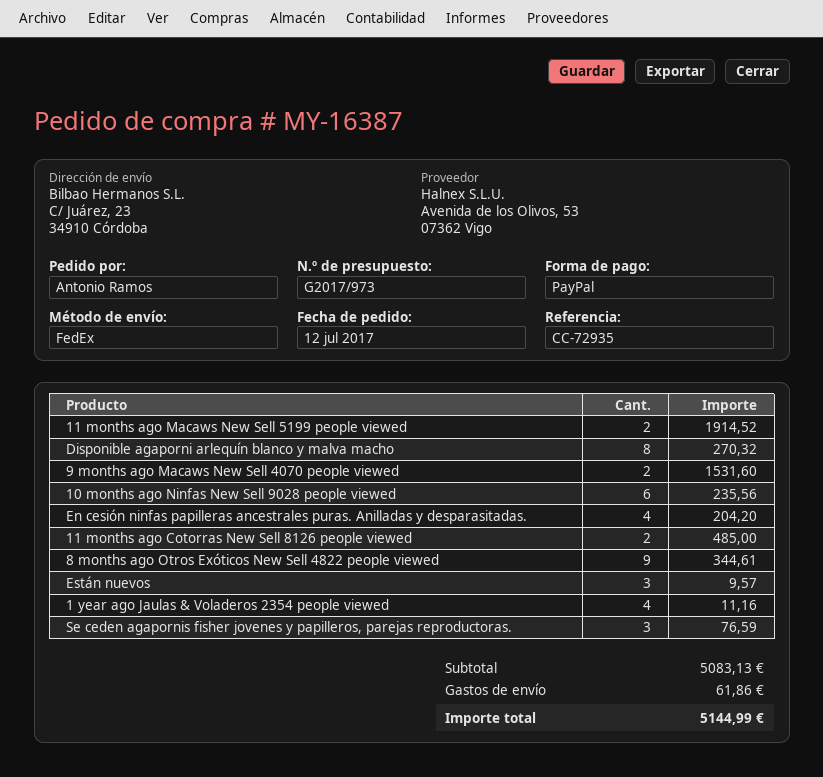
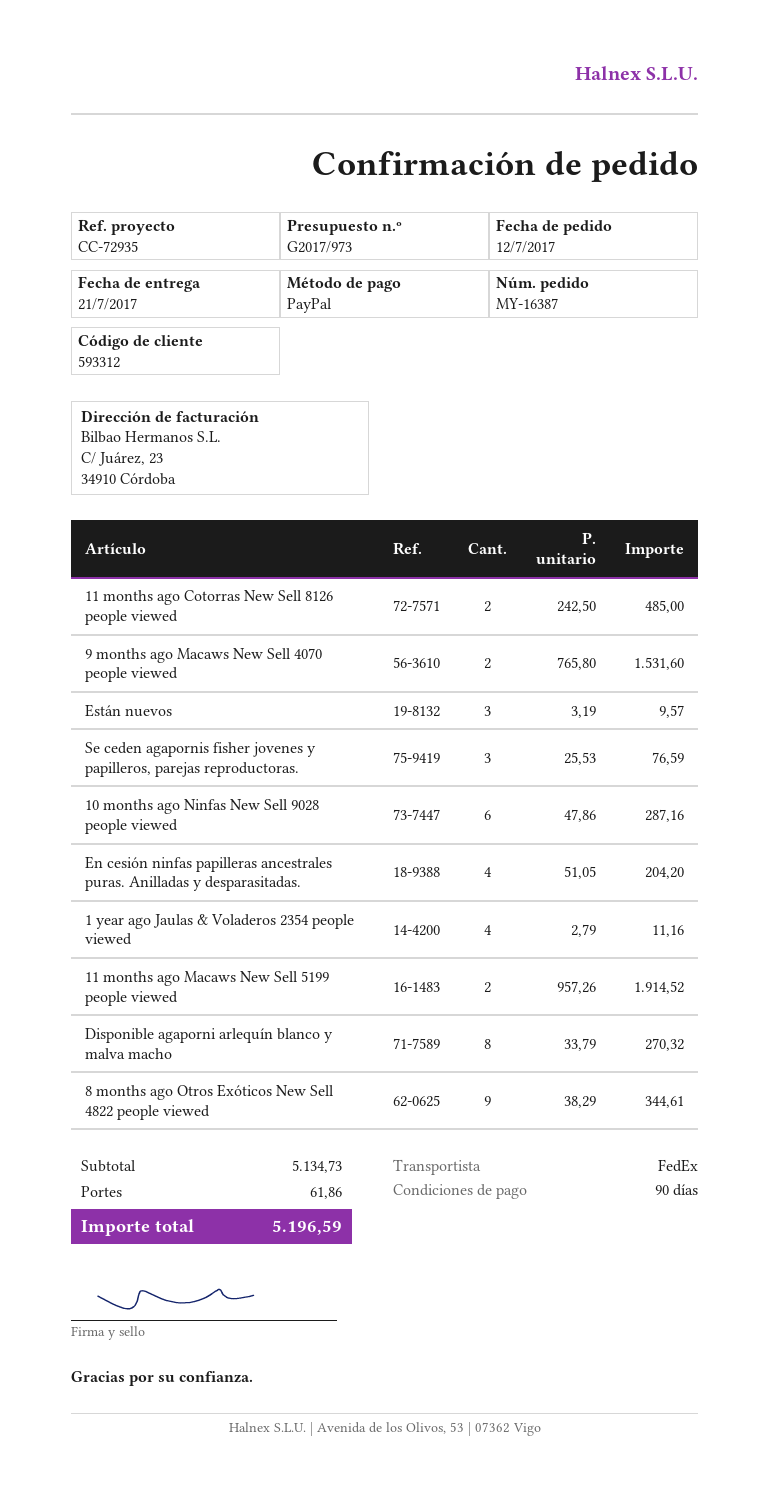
10 months ago Ninfas New Sell 9028 people viewed: 6 for 235.56 -> 6 for 287.16
subtotal: 5083.13 -> 5134.73
total: 5144.99 -> 5196.59

